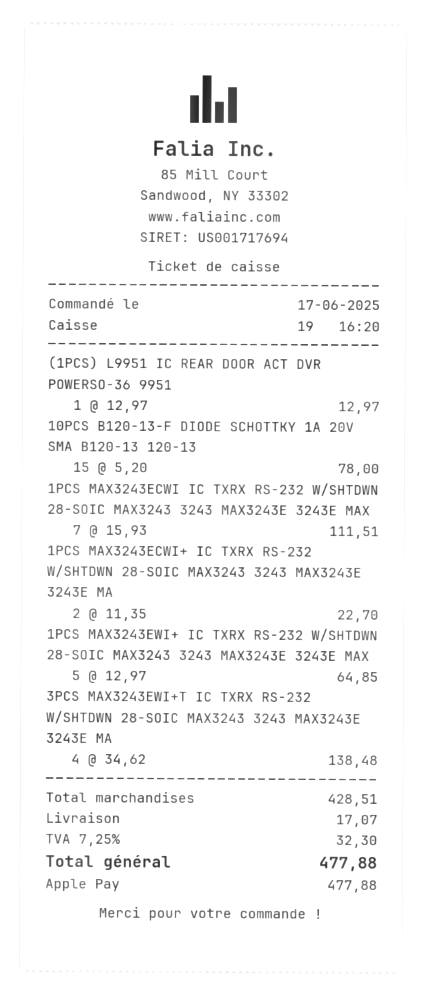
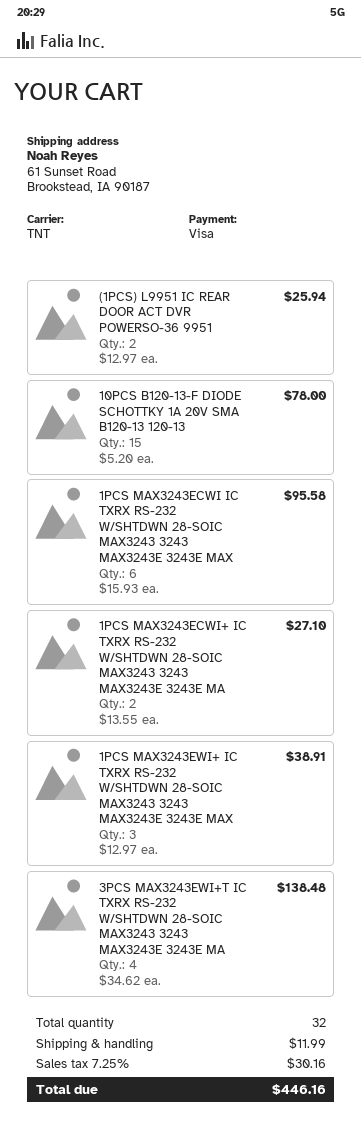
payment method: Apple Pay -> Visa
(1PCS) L9951 IC REAR DOOR ACT DVR POWERSO-36 9951: 1 x 12.97 = 12.97 -> 2 x 12.97 = 25.94
1PCS MAX3243ECWI IC TXRX RS-232 W/SHTDWN 28-SOIC MAX3243 3243 MAX3243E 3243E MAX: 7 x 15.93 = 111.51 -> 6 x 15.93 = 95.58
1PCS MAX3243ECWI+ IC TXRX RS-232 W/SHTDWN 28-SOIC MAX3243 3243 MAX3243E 3243E MA: 2 x 11.35 = 22.70 -> 2 x 13.55 = 27.10
1PCS MAX3243EWI+ IC TXRX RS-232 W/SHTDWN 28-SOIC MAX3243 3243 MAX3243E 3243E MAX: 5 x 12.97 = 64.85 -> 3 x 12.97 = 38.91
shipping: 17.07 -> 11.99
tax: 7.25% = 32.30 -> 7.25% = 30.16
total: 477.88 -> 446.16

